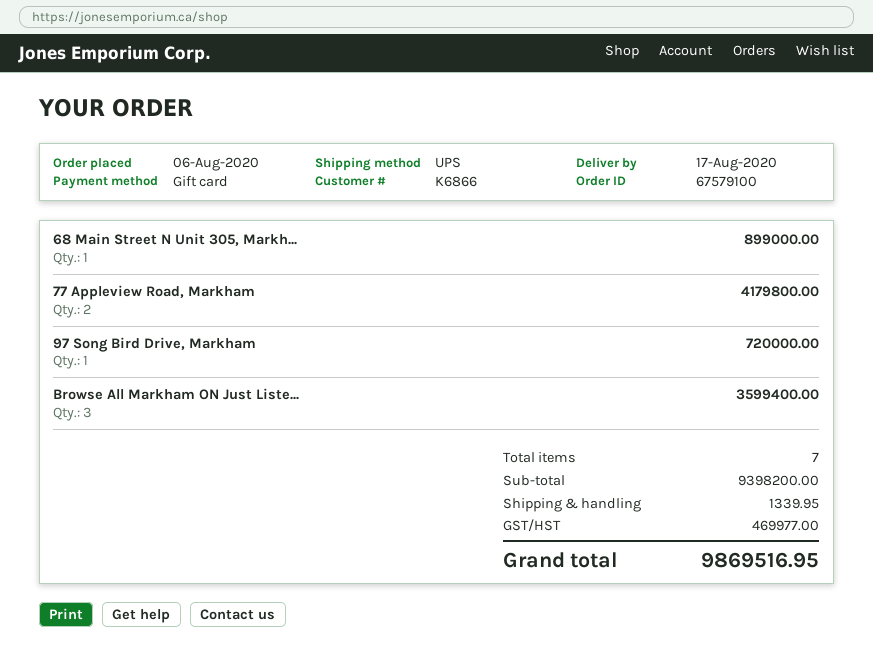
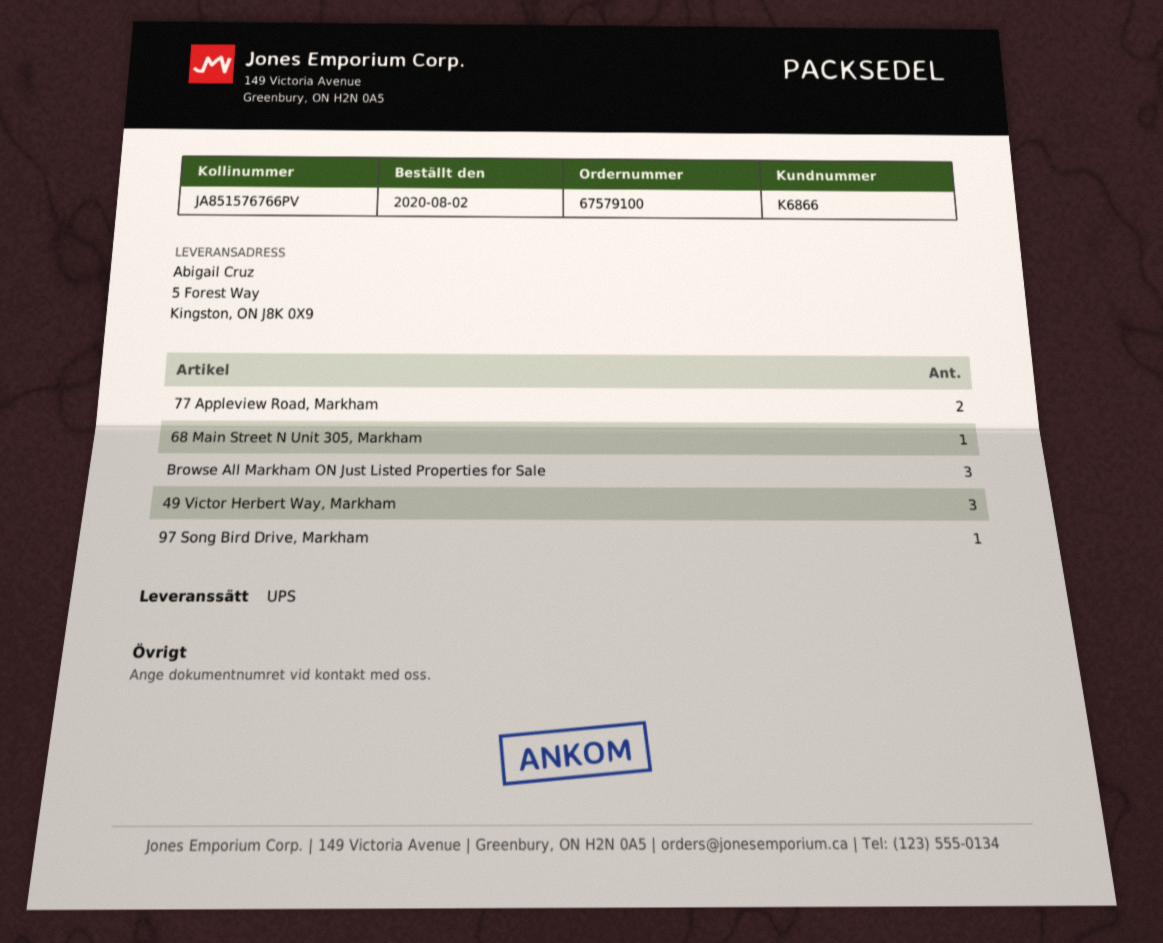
order date: 2020-08-06 -> 2020-08-02
49 Victor Herbert Way, Markham: none -> 3

